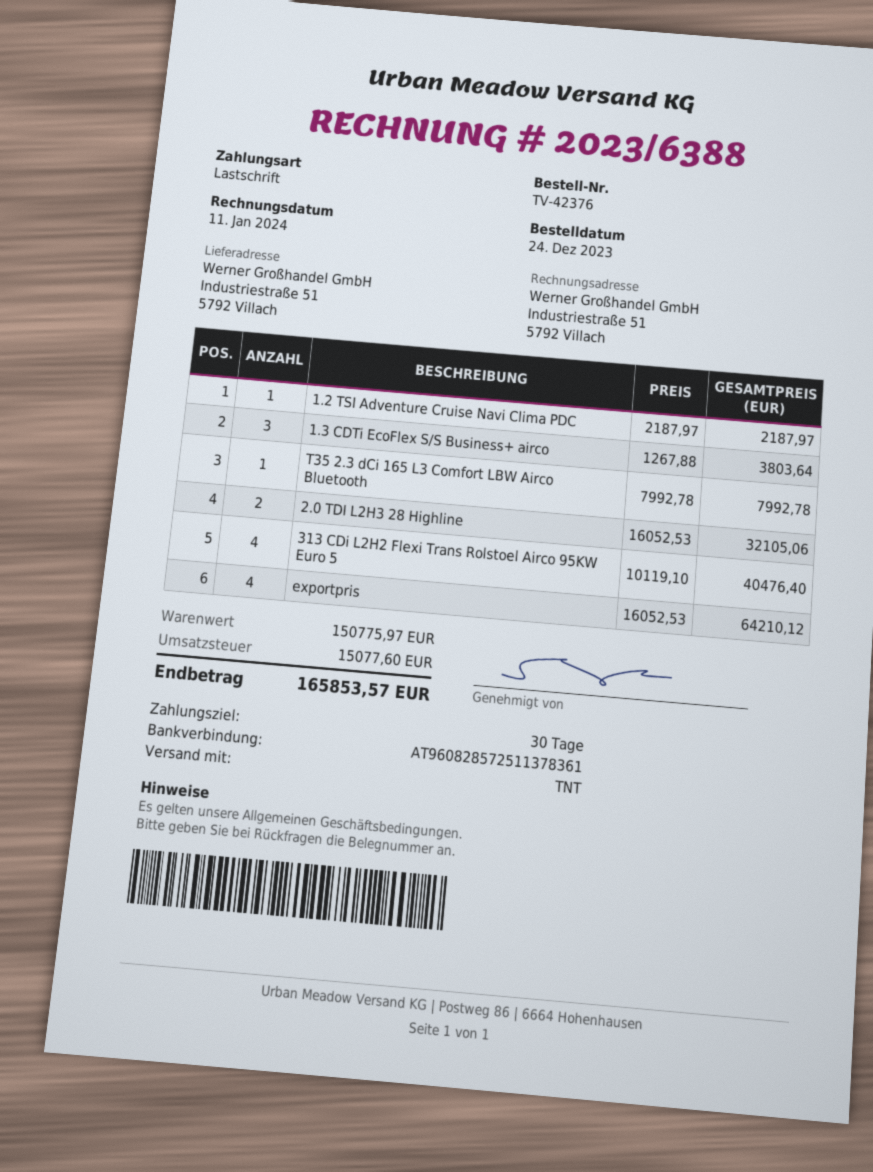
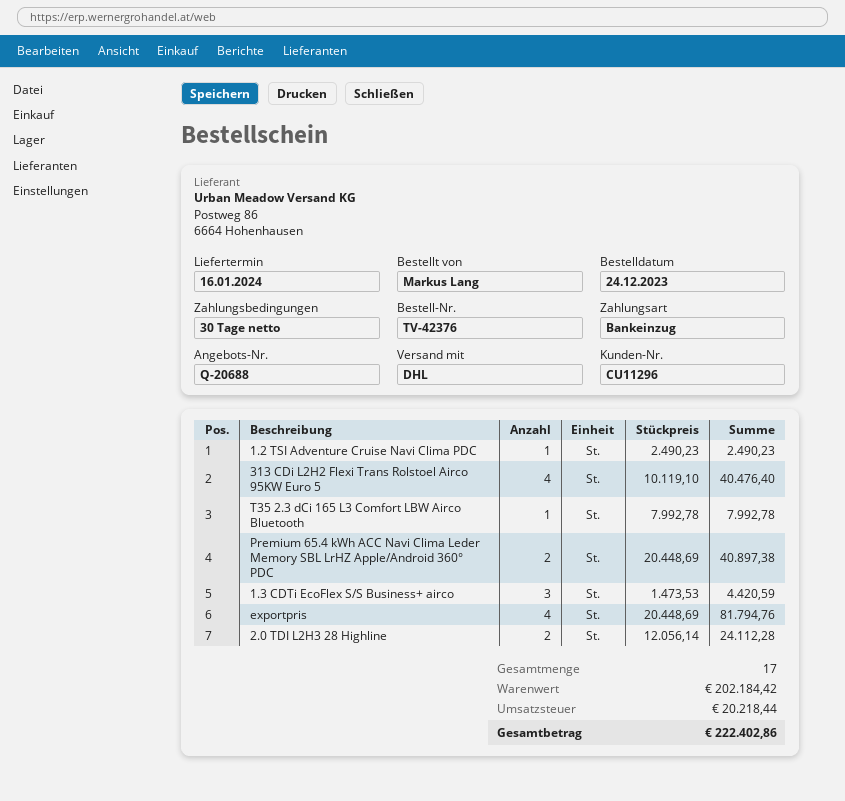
shipping method: TNT -> DHL
1.2 TSI Adventure Cruise Navi Clima PDC: 1 x 2187.97 = 2187.97 -> 1 x 2490.23 = 2490.23
1.3 CDTi EcoFlex S/S Business+ airco: 3 x 1267.88 = 3803.64 -> 3 x 1473.53 = 4420.59
2.0 TDI L2H3 28 Highline: 2 x 16052.53 = 32105.06 -> 2 x 12056.14 = 24112.28
exportpris: 4 x 16052.53 = 64210.12 -> 4 x 20448.69 = 81794.76
Premium 65.4 kWh ACC Navi Clima Leder Memory SBL LrHZ Apple/Android 360° PDC: none -> 2 x 20448.69 = 40897.38
subtotal: 150775.97 -> 202184.42
tax: 15077.60 -> 20218.44
total: 165853.57 -> 222402.86

